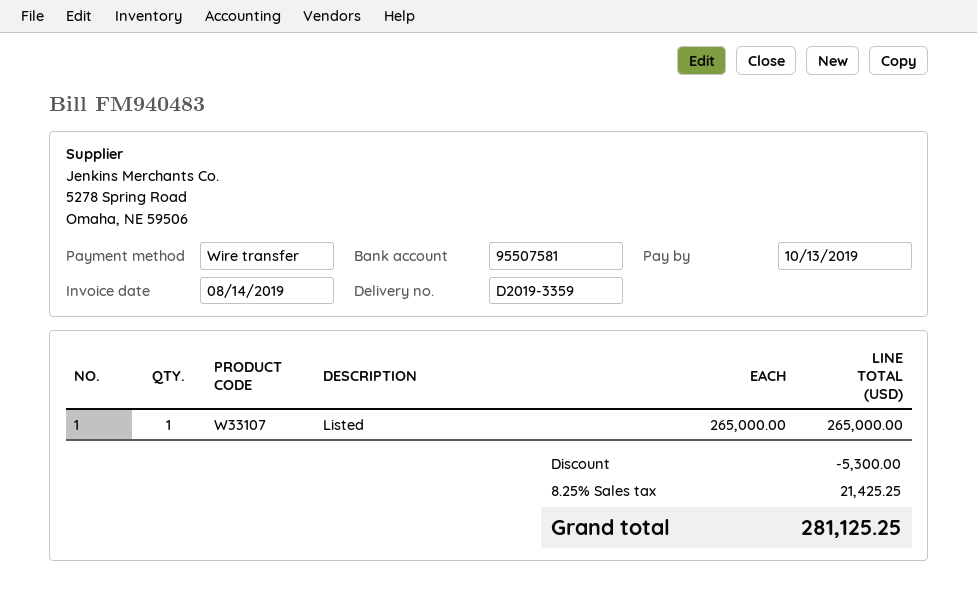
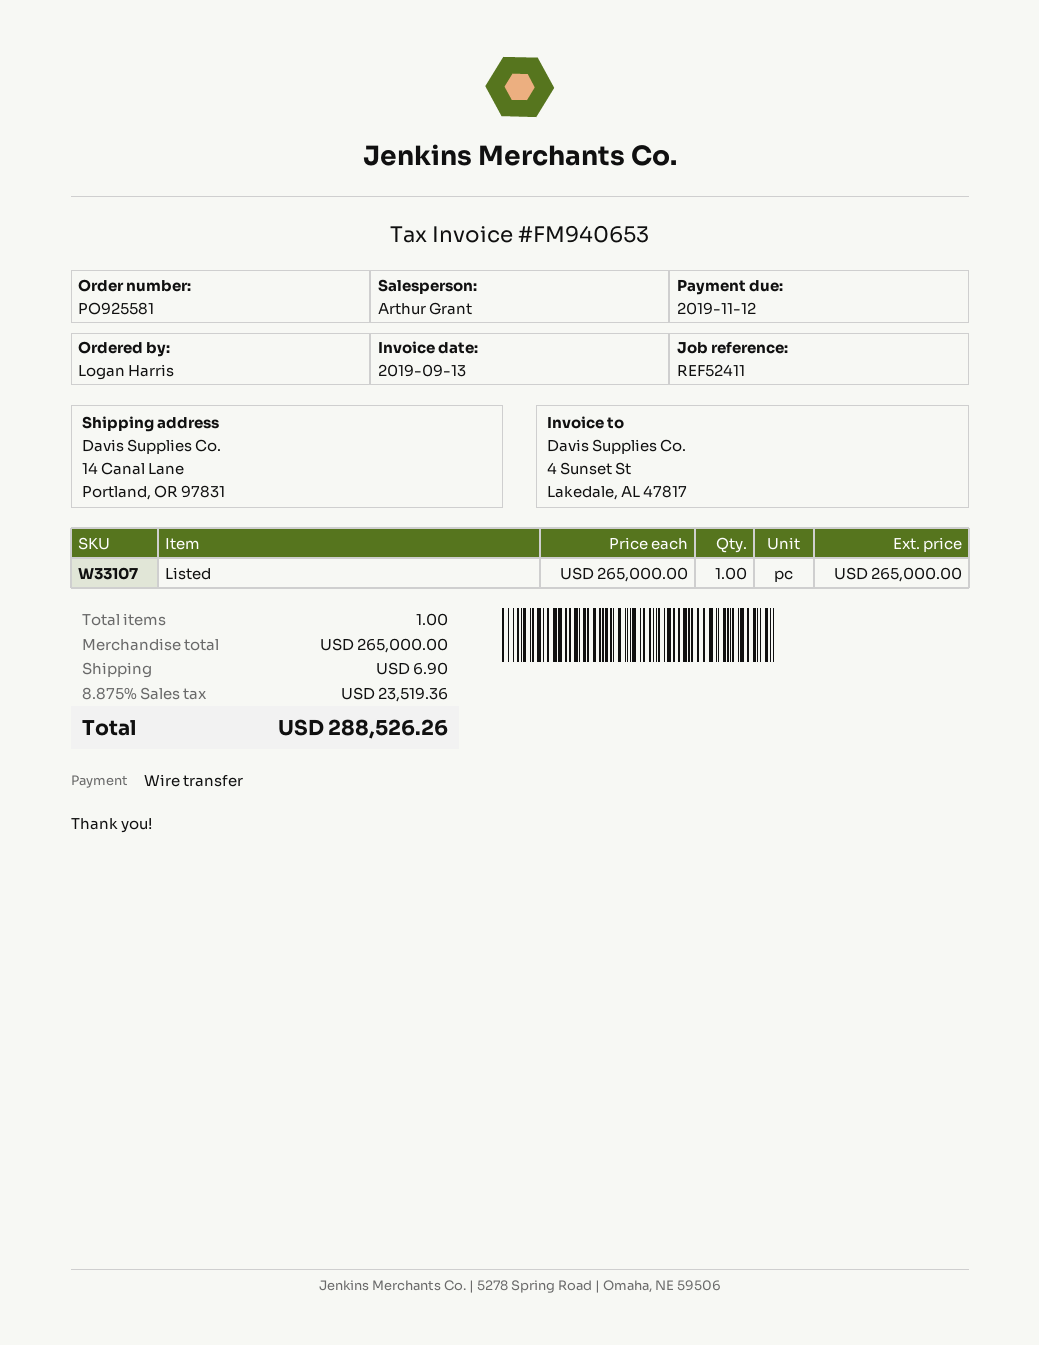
invoice number: FM940483 -> FM940653
invoice date: 2019-08-14 -> 2019-09-13
due date: 2019-10-13 -> 2019-11-12
discount: 5300.00 -> none
shipping: none -> 6.90
tax: 8.25% = 21425.25 -> 8.875% = 23519.36
total: 281125.25 -> 288526.26

